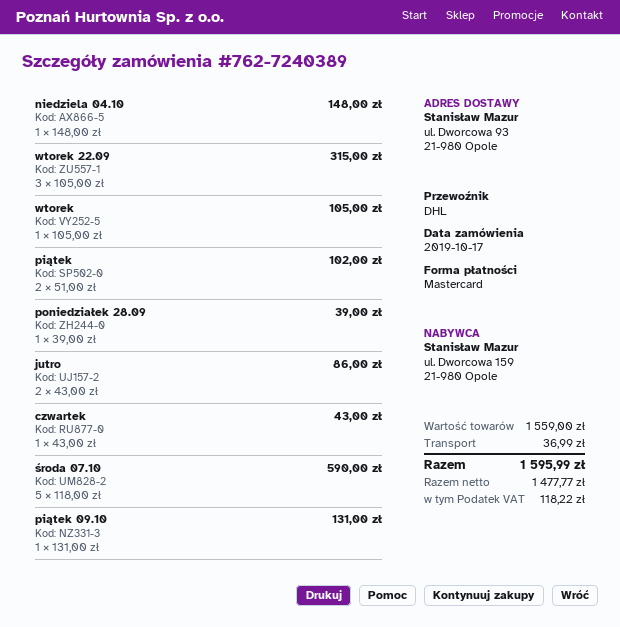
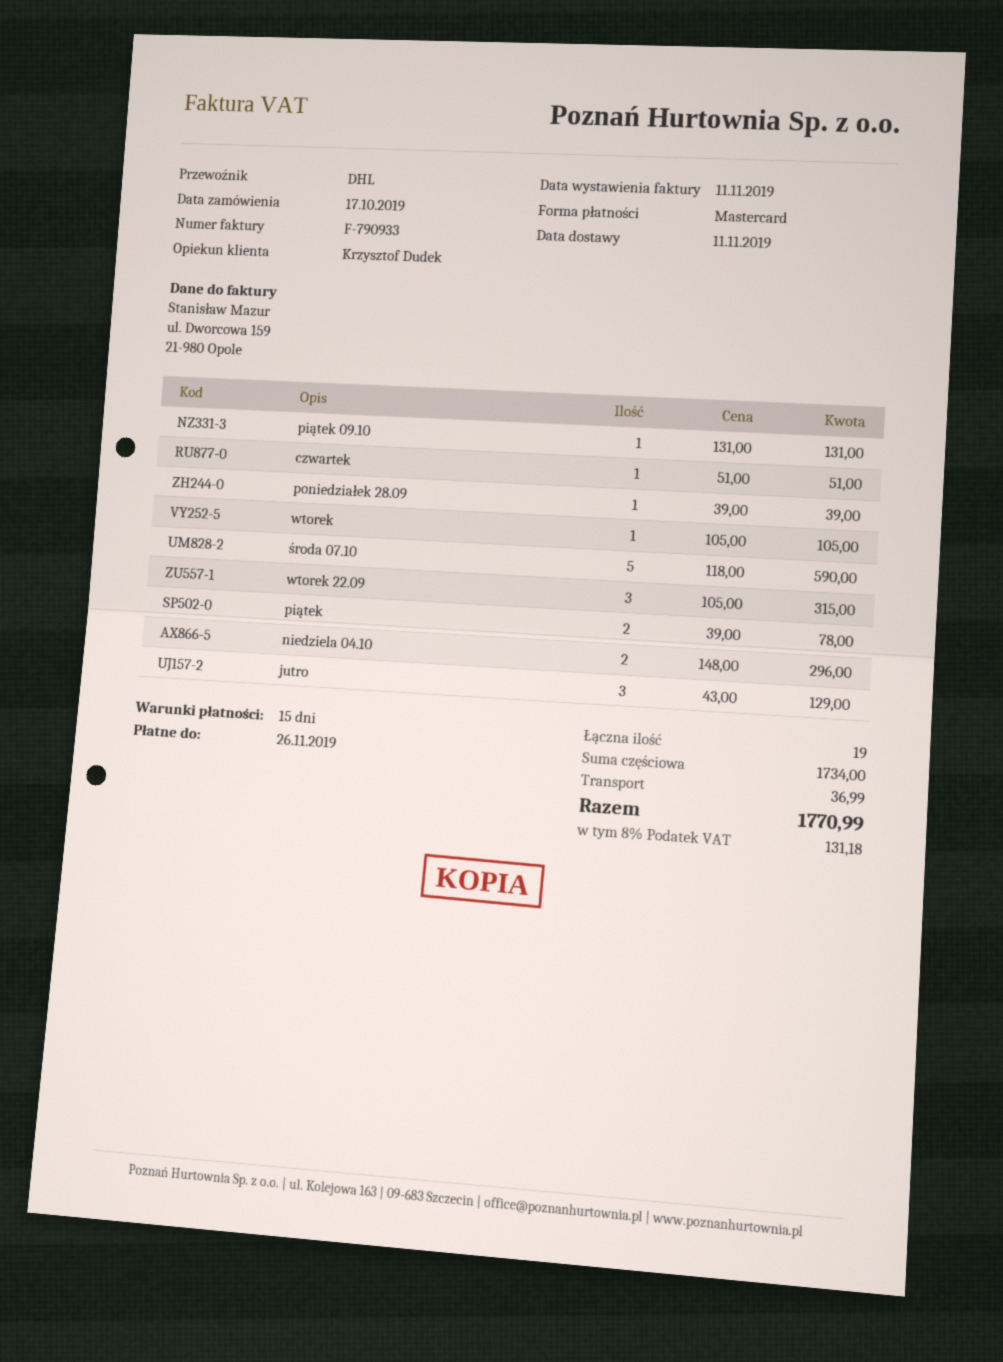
niedziela 04.10: 1 x 148.00 = 148.00 -> 2 x 148.00 = 296.00
piątek: 2 x 51.00 = 102.00 -> 2 x 39.00 = 78.00
jutro: 2 x 43.00 = 86.00 -> 3 x 43.00 = 129.00
czwartek: 1 x 43.00 = 43.00 -> 1 x 51.00 = 51.00
subtotal: 1559.00 -> 1734.00
tax: 118.22 -> 131.18
total: 1595.99 -> 1770.99

